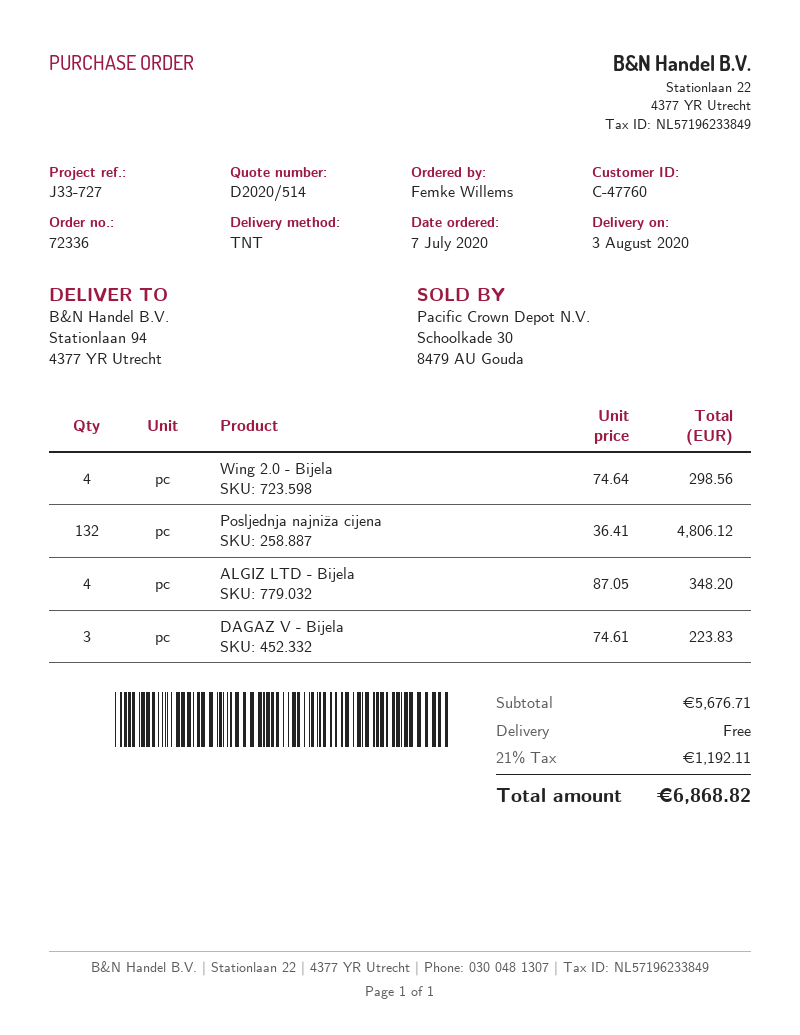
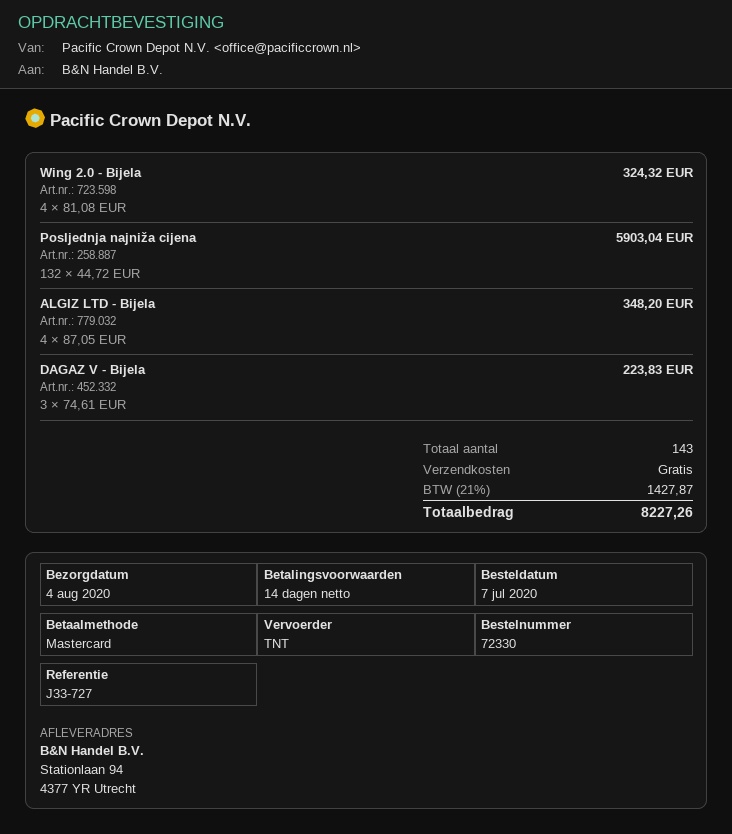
order number: 72336 -> 72330
delivery date: 2020-08-03 -> 2020-08-04
Wing 2.0 - Bijela: 4 x 74.64 = 298.56 -> 4 x 81.08 = 324.32
Posljednja najniža cijena: 132 x 36.41 = 4806.12 -> 132 x 44.72 = 5903.04
tax: 21% = 1192.11 -> 21% = 1427.87
total: 6868.82 -> 8227.26

